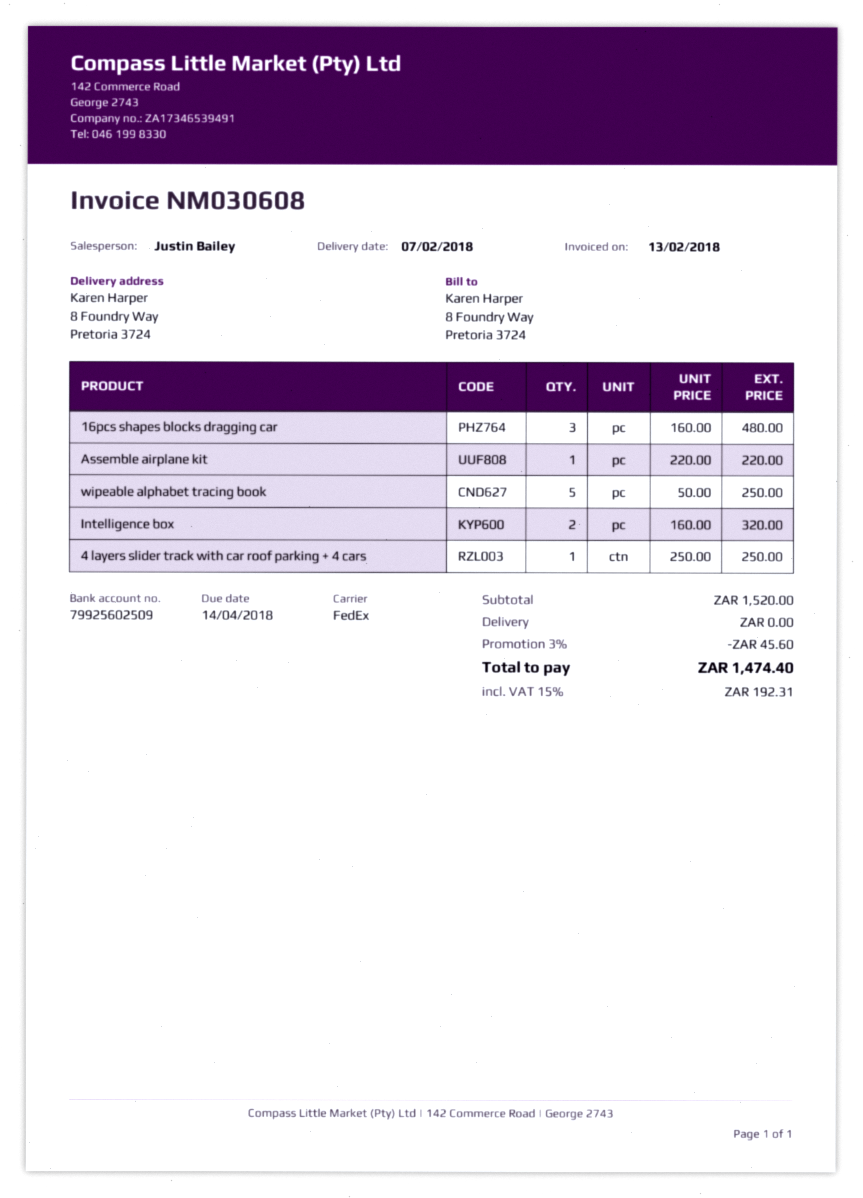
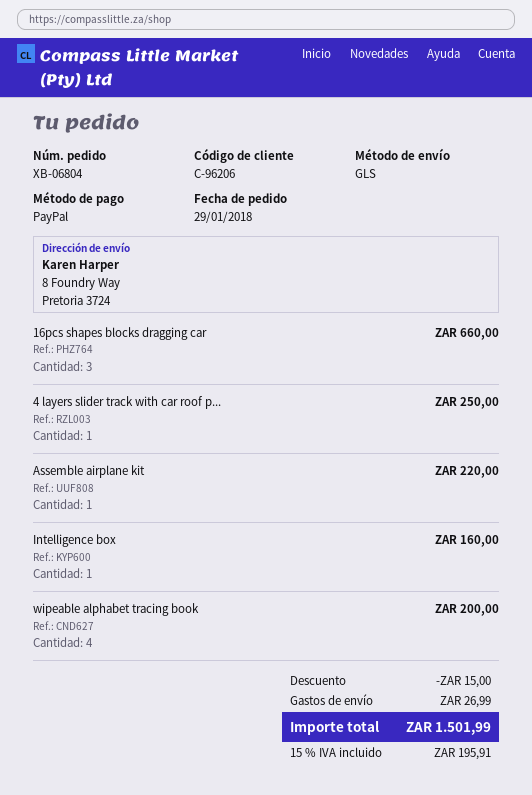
shipping method: FedEx -> GLS
16pcs shapes blocks dragging car: 3 for 480.00 -> 3 for 660.00
wipeable alphabet tracing book: 5 for 250.00 -> 4 for 200.00
Intelligence box: 2 for 320.00 -> 1 for 160.00
discount: 45.60 -> 15.00
shipping: 0.00 -> 26.99
tax: 15% = 192.31 -> 15% = 195.91
total: 1474.40 -> 1501.99

